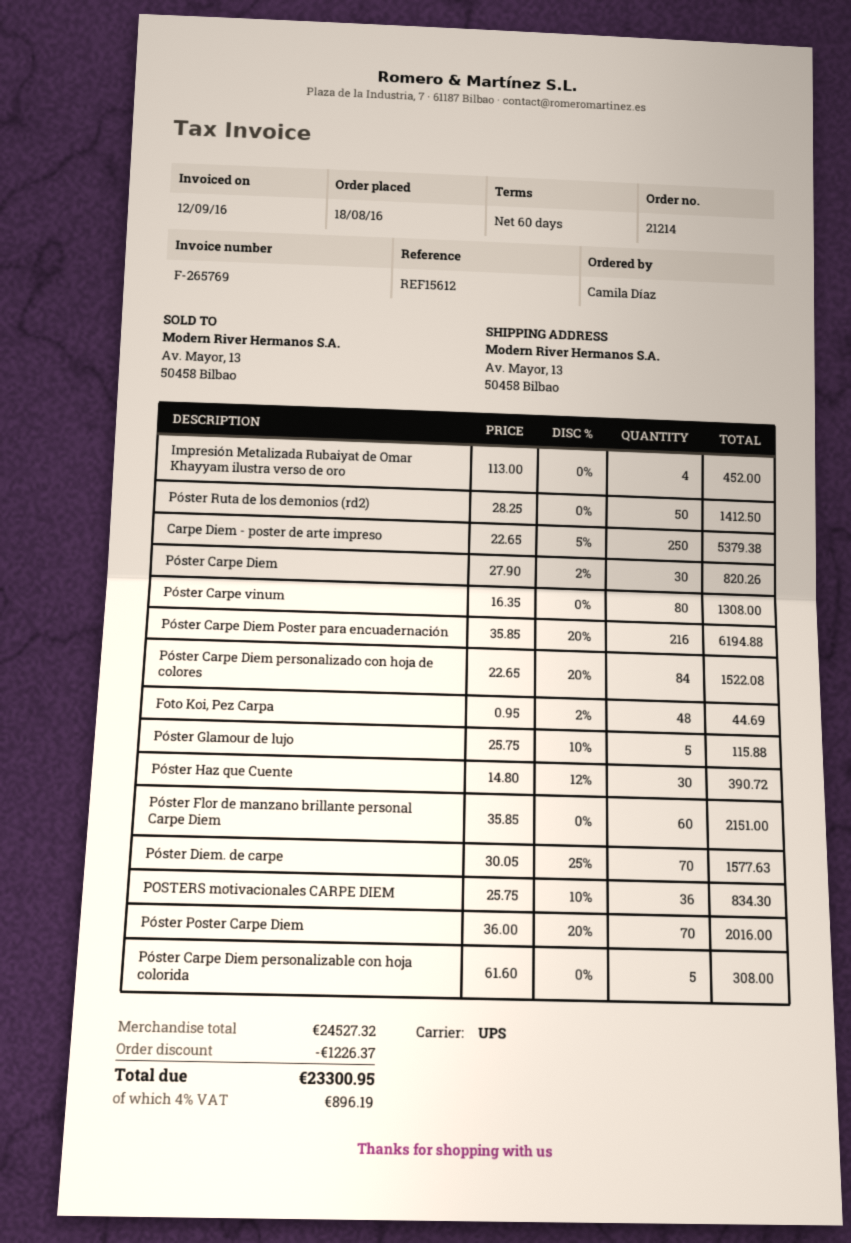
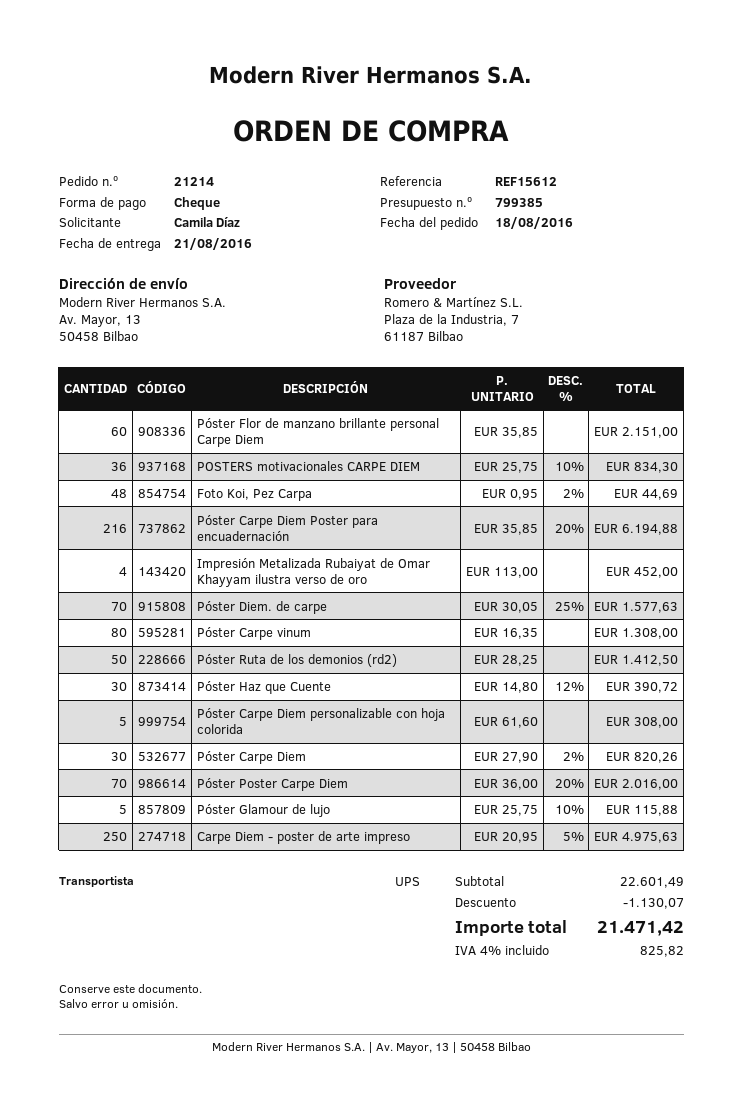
Carpe Diem - poster de arte impreso: 250 x 22.65 - 5% = 5379.38 -> 250 x 20.95 - 5% = 4975.63
Póster Carpe Diem personalizado con hoja de colores: 84 x 22.65 - 20% = 1522.08 -> none
subtotal: 24527.32 -> 22601.49
discount: 1226.37 -> 1130.07
tax: 4% = 896.19 -> 4% = 825.82
total: 23300.95 -> 21471.42

